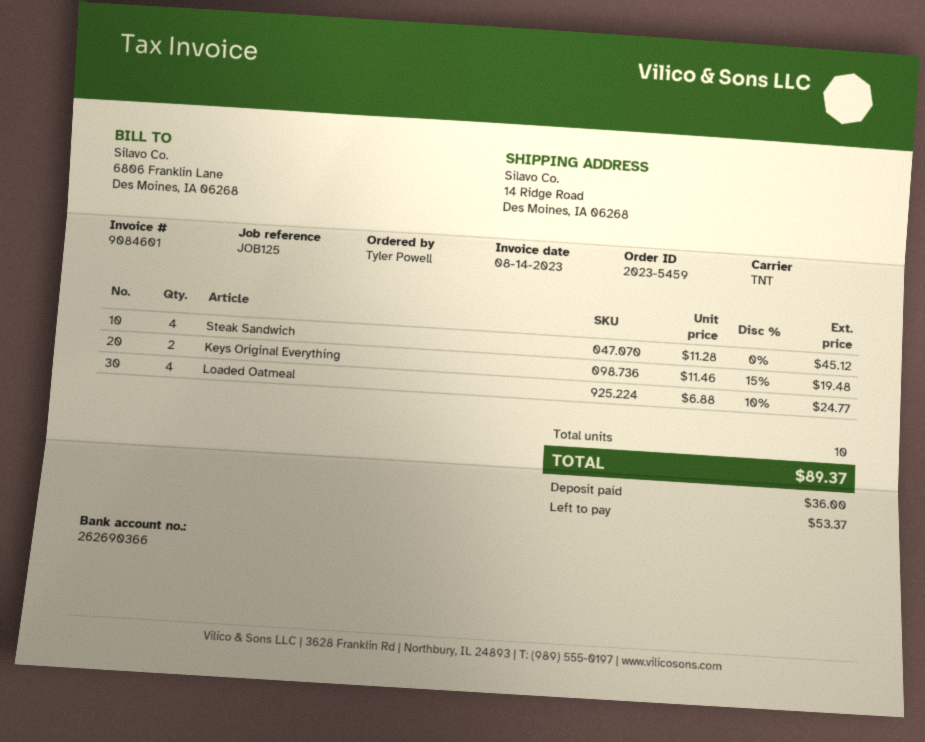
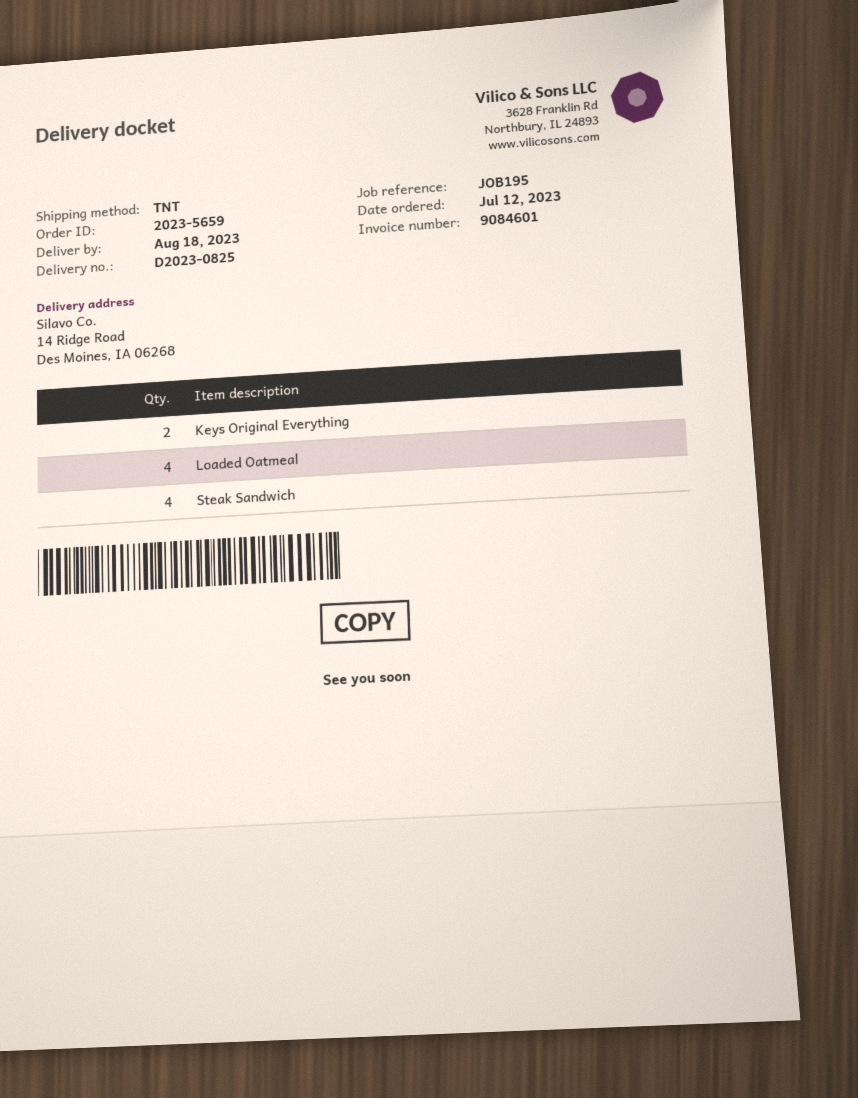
order number: 2023-5459 -> 2023-5659
reference: JOB125 -> JOB195

